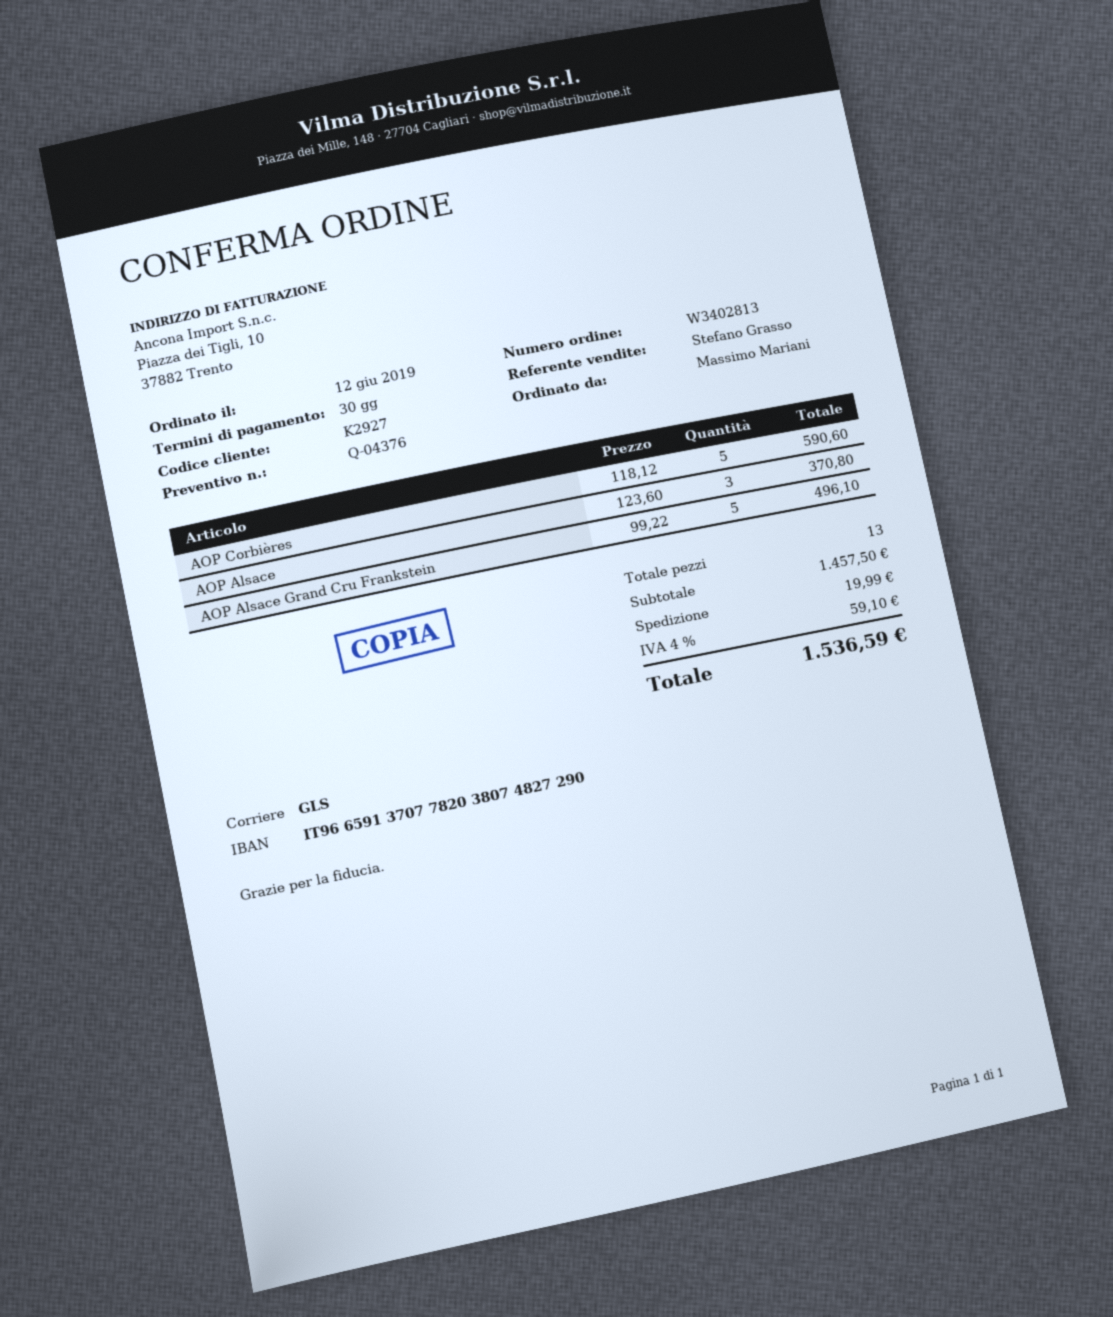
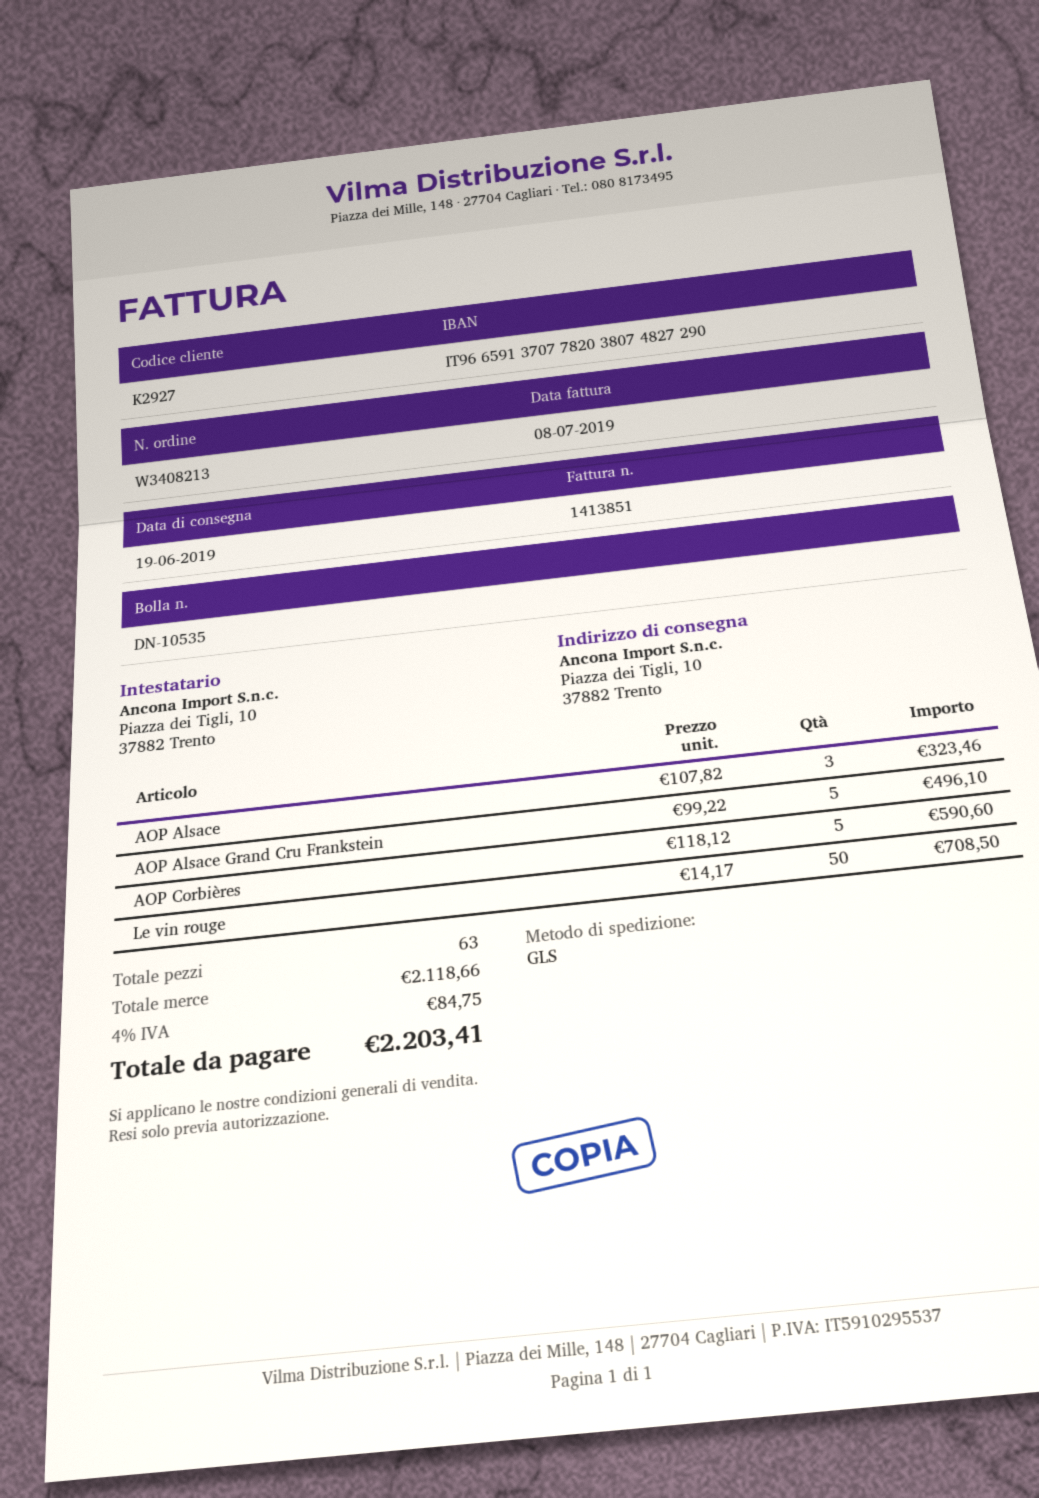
order number: W3402813 -> W3408213
AOP Alsace: 3 x 123.60 = 370.80 -> 3 x 107.82 = 323.46
Le vin rouge: none -> 50 x 14.17 = 708.50
total quantity: 13 -> 63
subtotal: 1457.50 -> 2118.66
shipping: 19.99 -> none
tax: 4% = 59.10 -> 4% = 84.75
total: 1536.59 -> 2203.41

